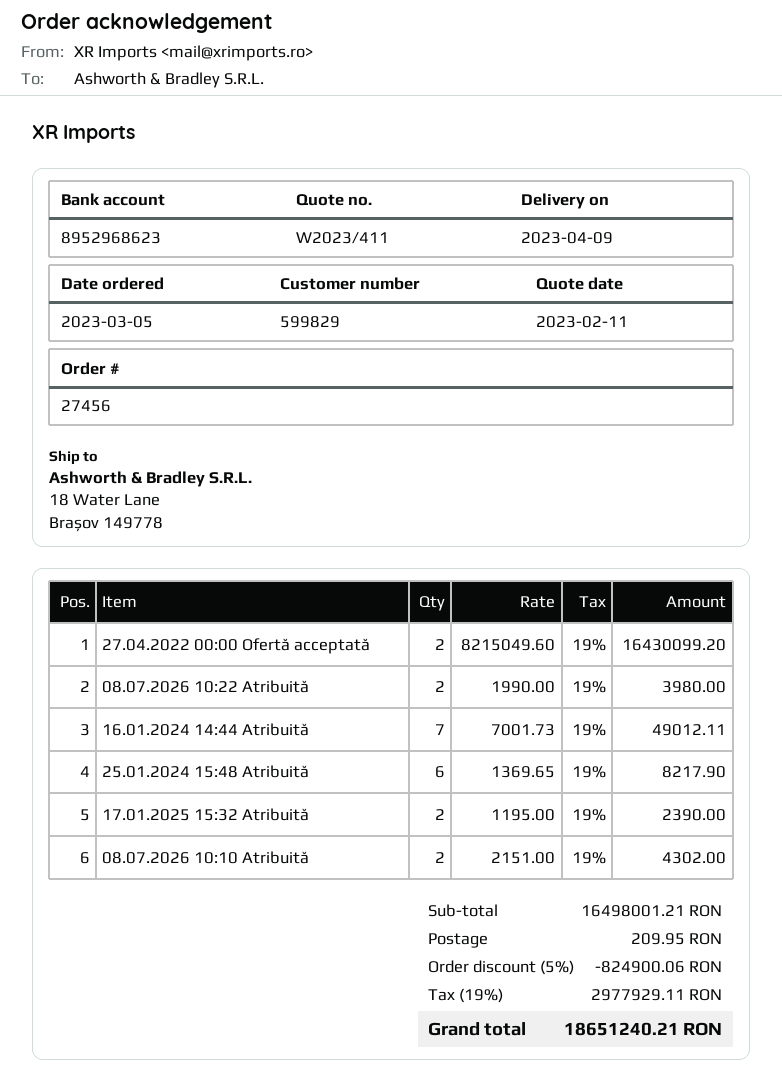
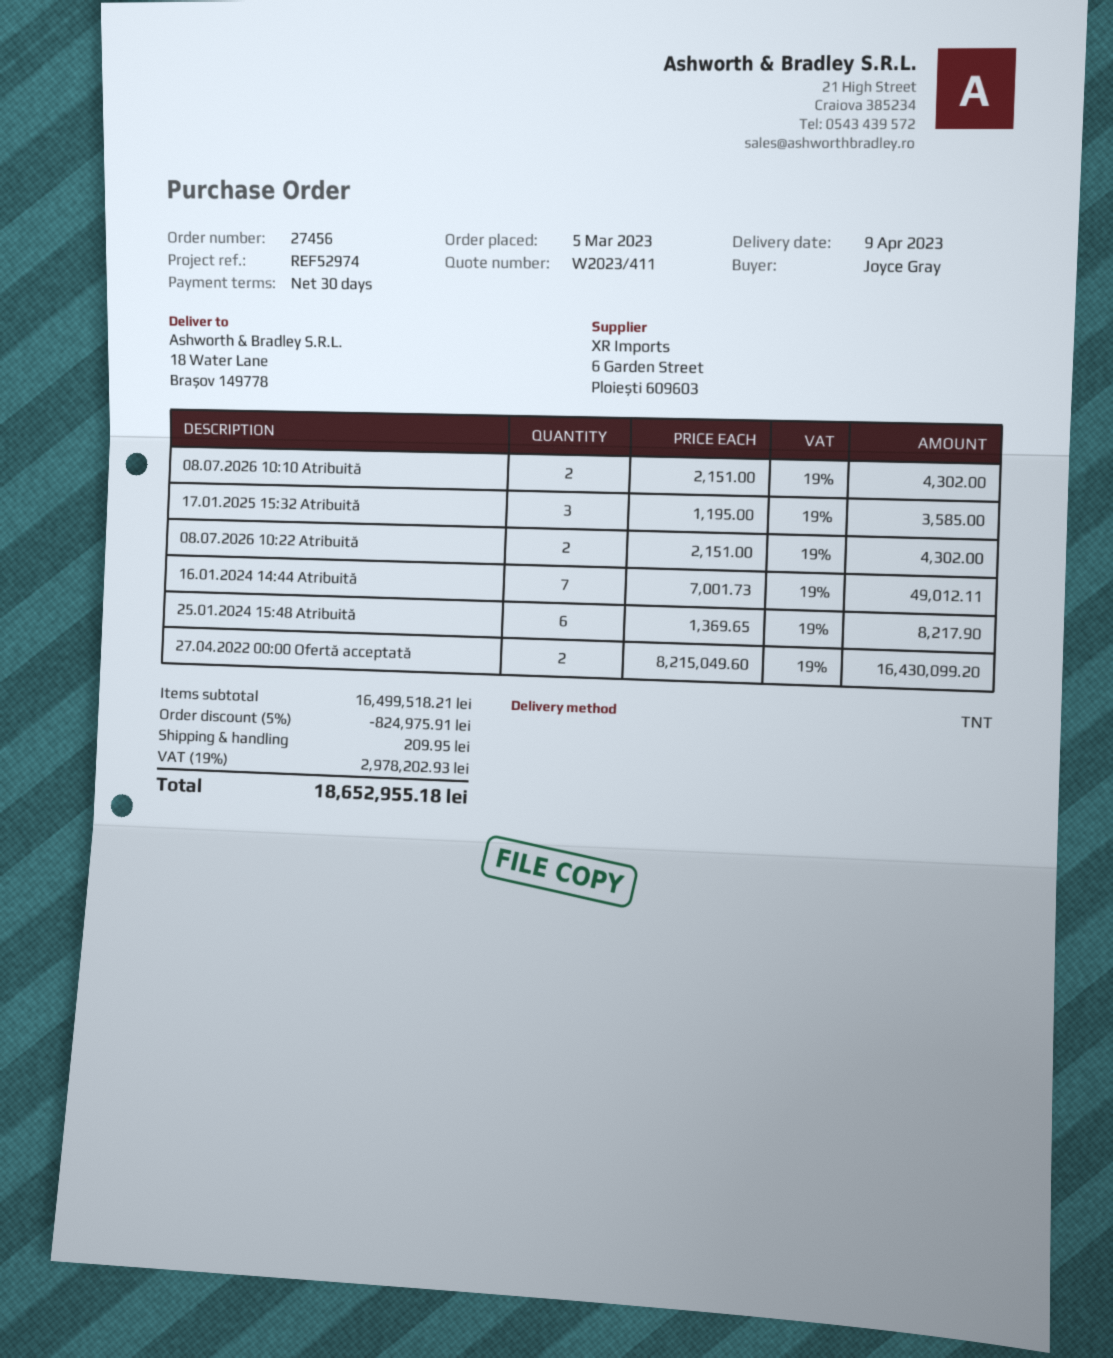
08.07.2026 10:22 Atribuită: 2 x 1990.00 = 3980.00 -> 2 x 2151.00 = 4302.00
17.01.2025 15:32 Atribuită: 2 x 1195.00 = 2390.00 -> 3 x 1195.00 = 3585.00
subtotal: 16498001.21 -> 16499518.21
discount: 5% = 824900.06 -> 5% = 824975.91
tax: 19% = 2977929.11 -> 19% = 2978202.93
total: 18651240.21 -> 18652955.18

